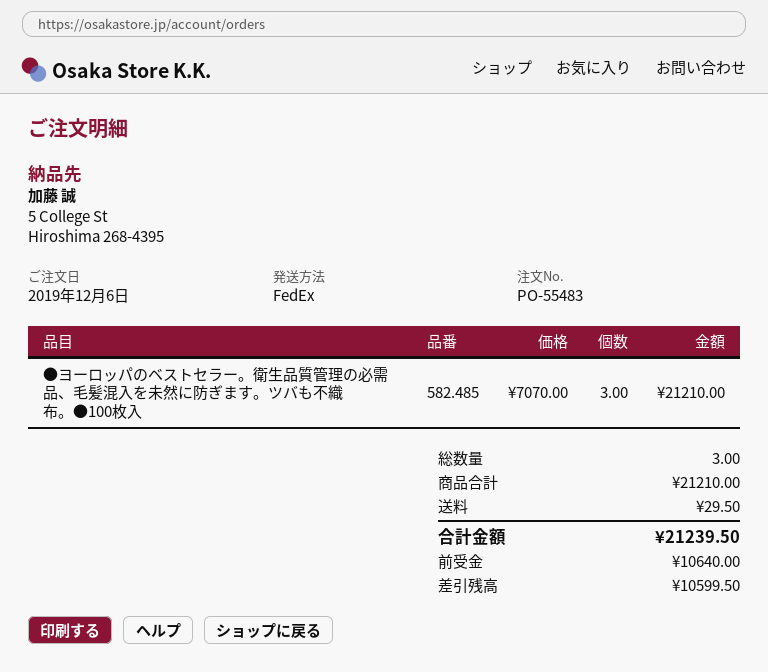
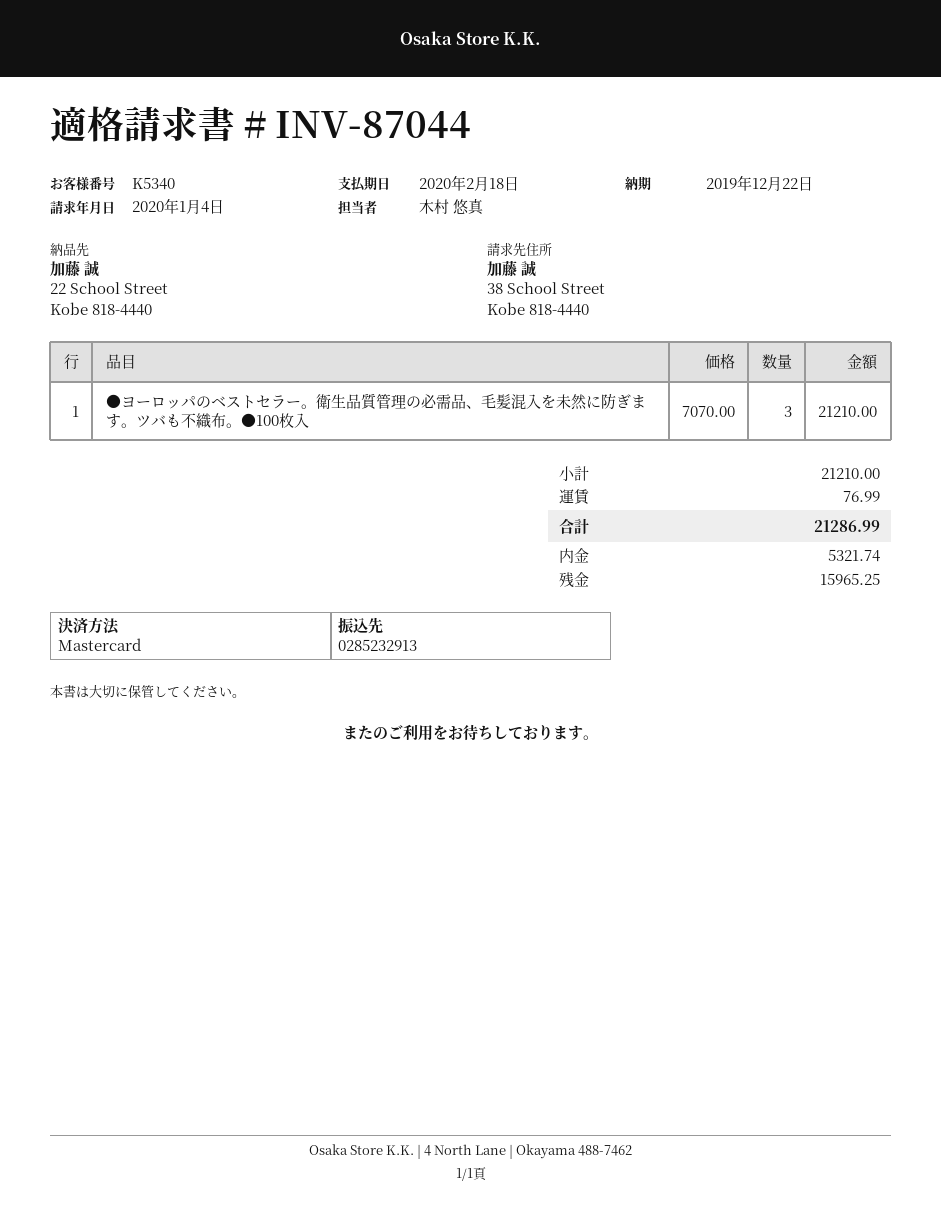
ship to: 5 College St, Hiroshima 268-4395 -> 22 School Street, Kobe 818-4440
shipping: 29.50 -> 76.99
total: 21239.50 -> 21286.99
deposit: 10640.00 -> 5321.74
balance: 10599.50 -> 15965.25

